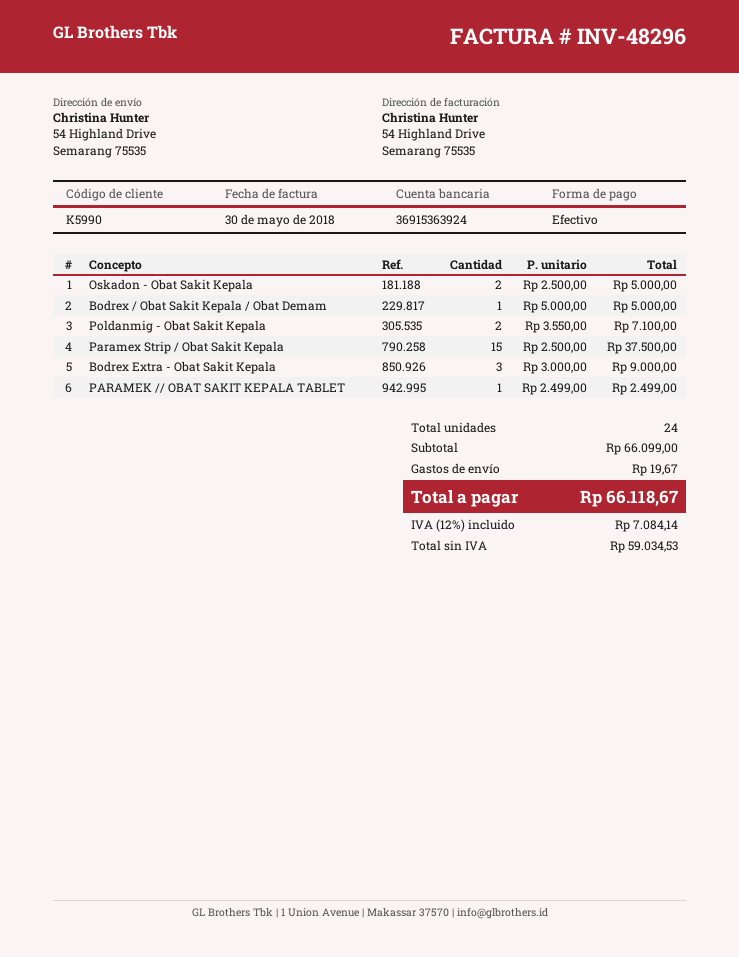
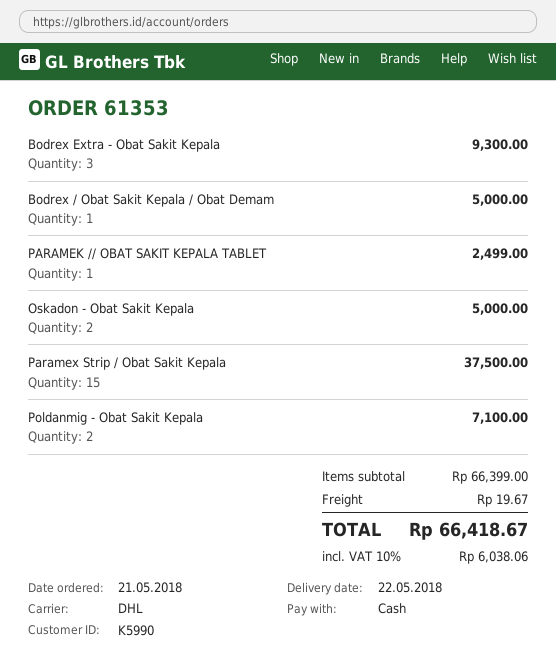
Bodrex Extra - Obat Sakit Kepala: 3 for 9000.00 -> 3 for 9300.00
subtotal: 66099.00 -> 66399.00
tax: 12% = 7084.14 -> 10% = 6038.06
total: 66118.67 -> 66418.67

